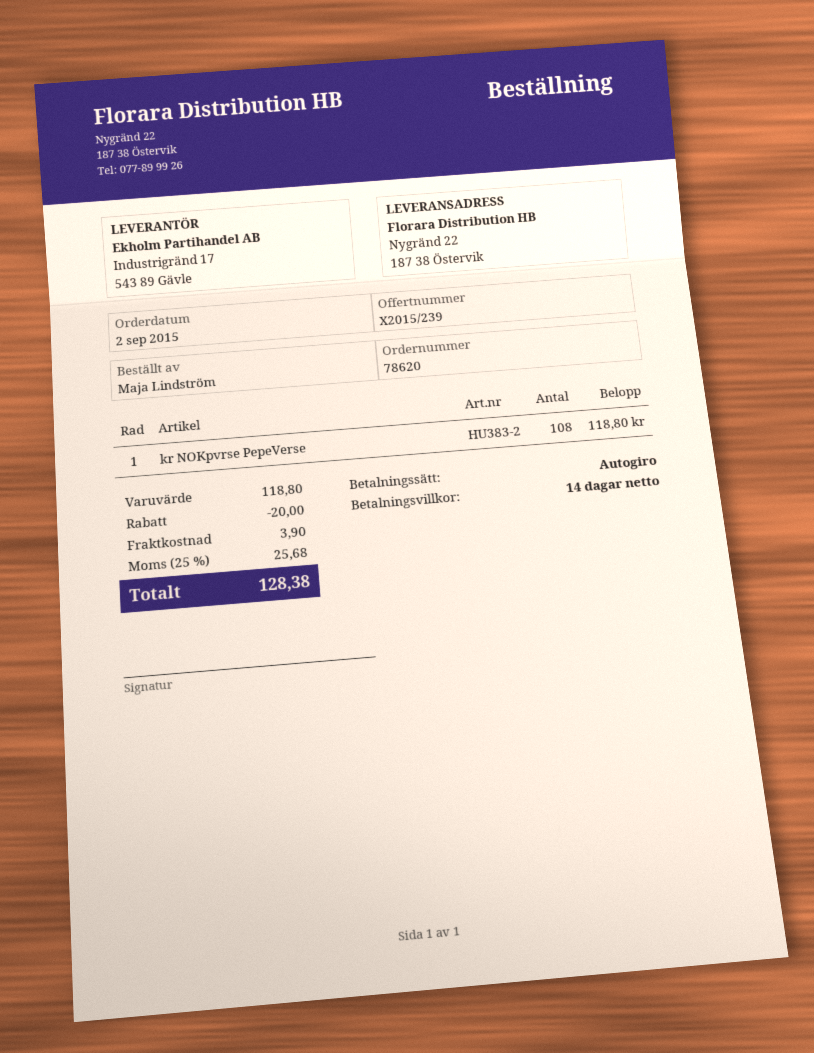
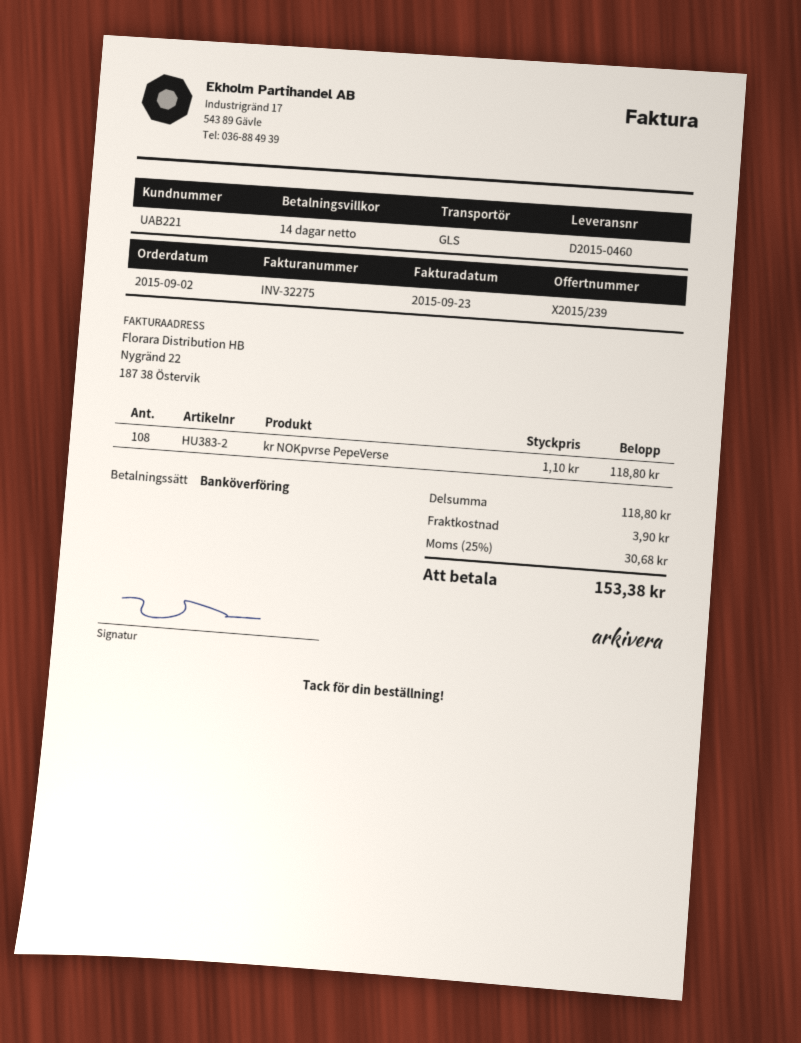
payment method: direct debit -> bank transfer
discount: 20.00 -> none
tax: 25% = 25.68 -> 25% = 30.68
total: 128.38 -> 153.38

